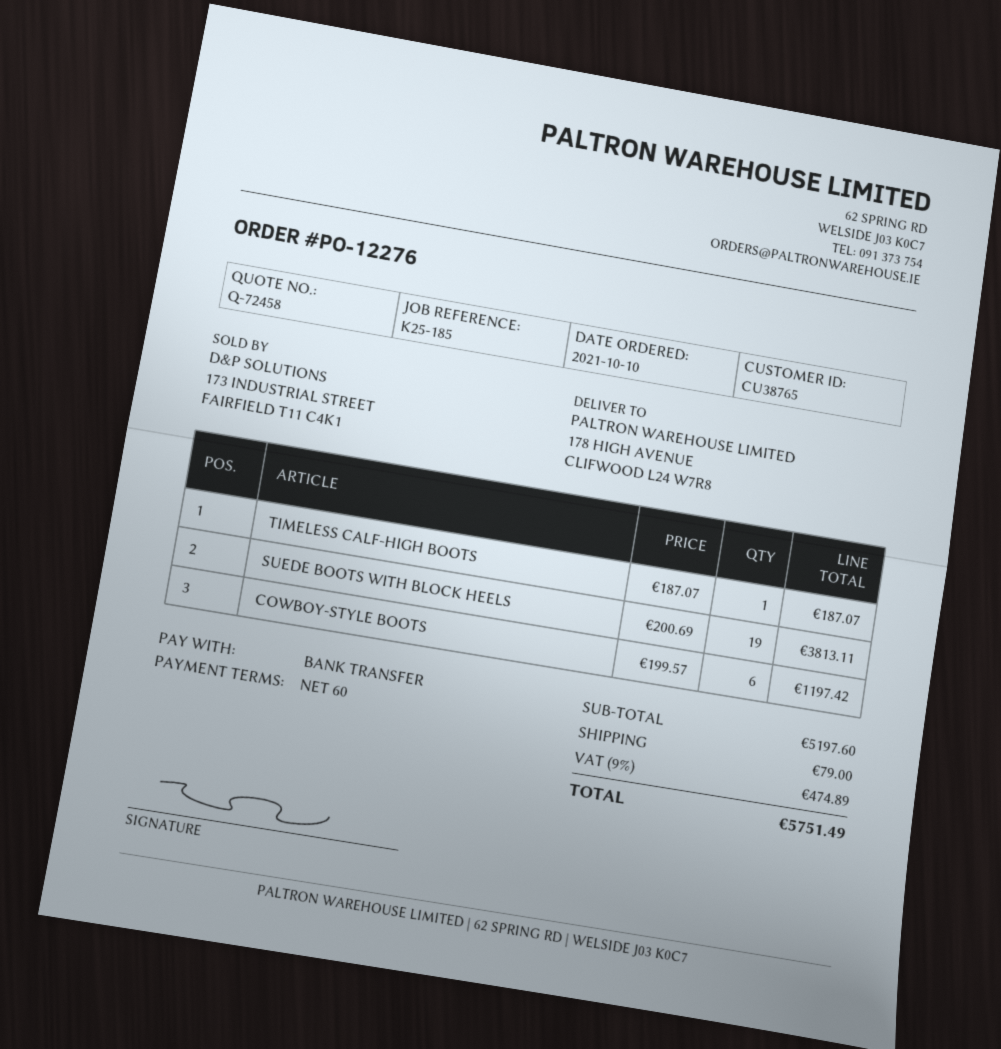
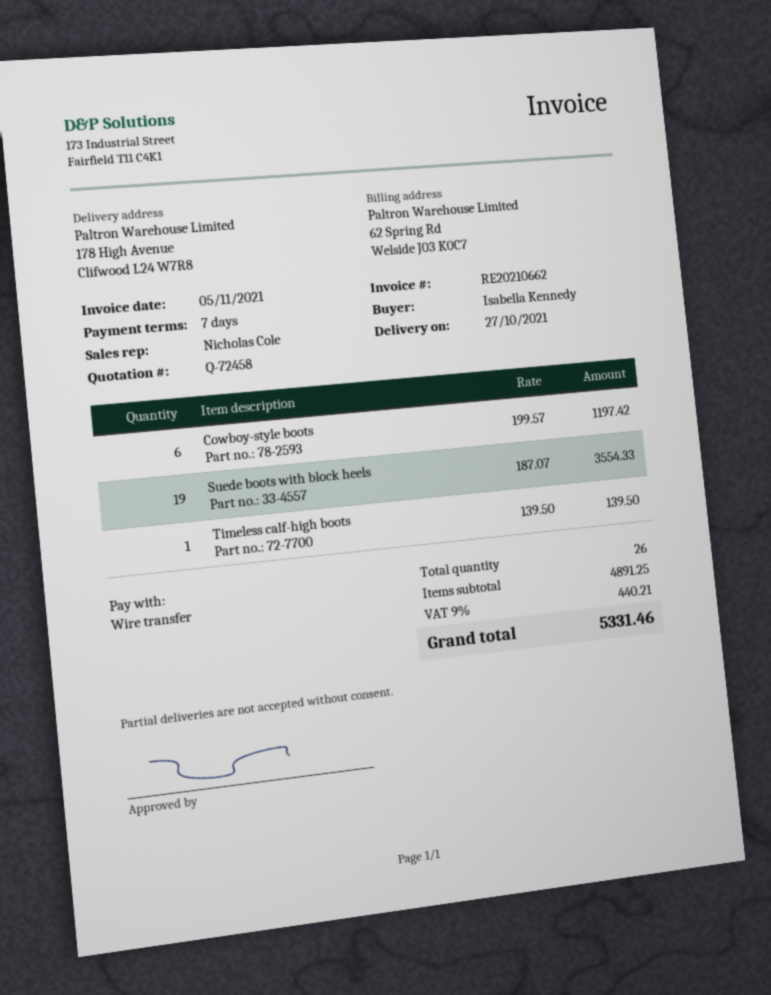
payment terms: 60 days -> 7 days
TIMELESS CALF-HIGH BOOTS: 1 x 187.07 = 187.07 -> 1 x 139.50 = 139.50
SUEDE BOOTS WITH BLOCK HEELS: 19 x 200.69 = 3813.11 -> 19 x 187.07 = 3554.33
subtotal: 5197.60 -> 4891.25
shipping: 79.00 -> none
tax: 9% = 474.89 -> 9% = 440.21
total: 5751.49 -> 5331.46

